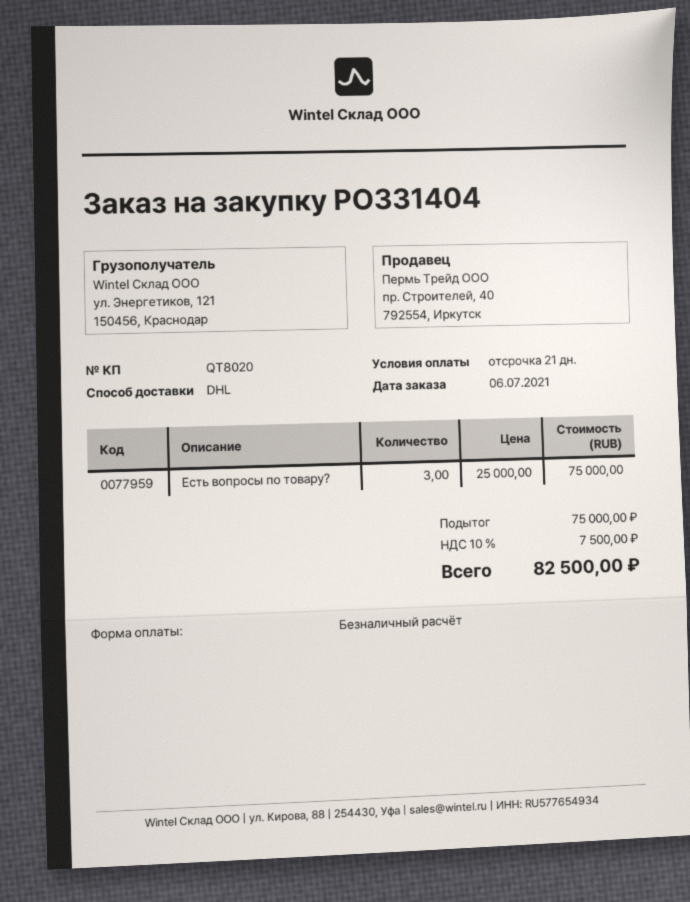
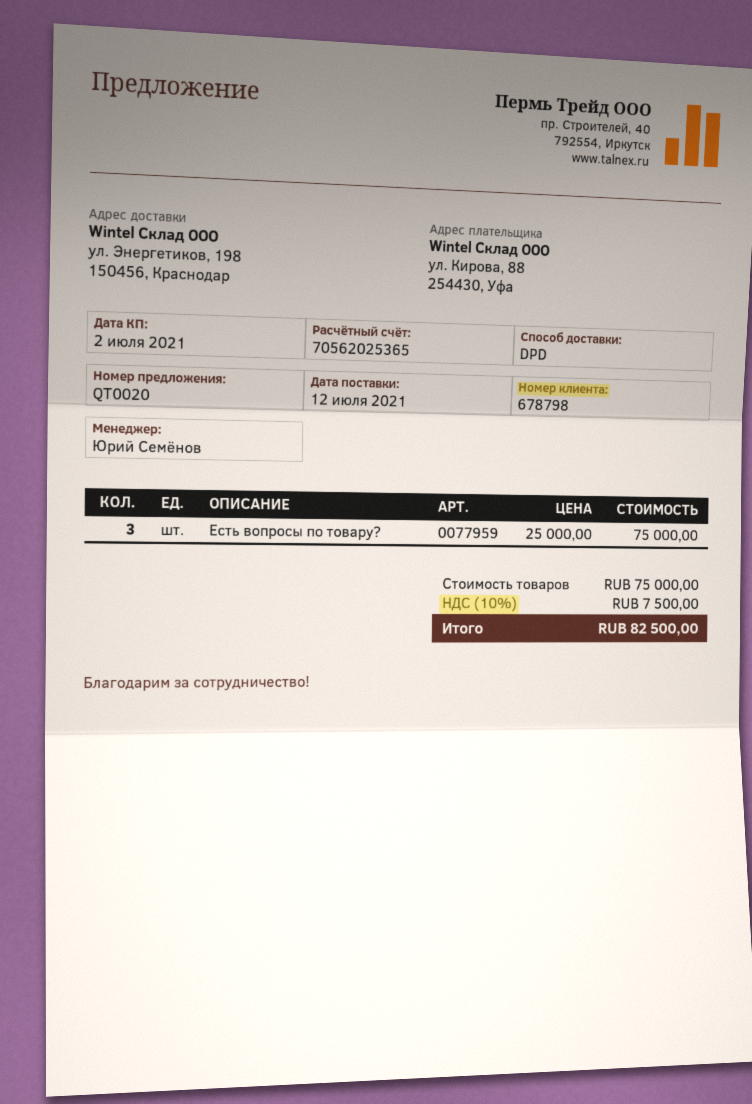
quote number: QT8020 -> QT0020
shipping method: DHL -> DPD
ship to: ул. Энергетиков, 121, 150456, Краснодар -> ул. Энергетиков, 198, 150456, Краснодар

